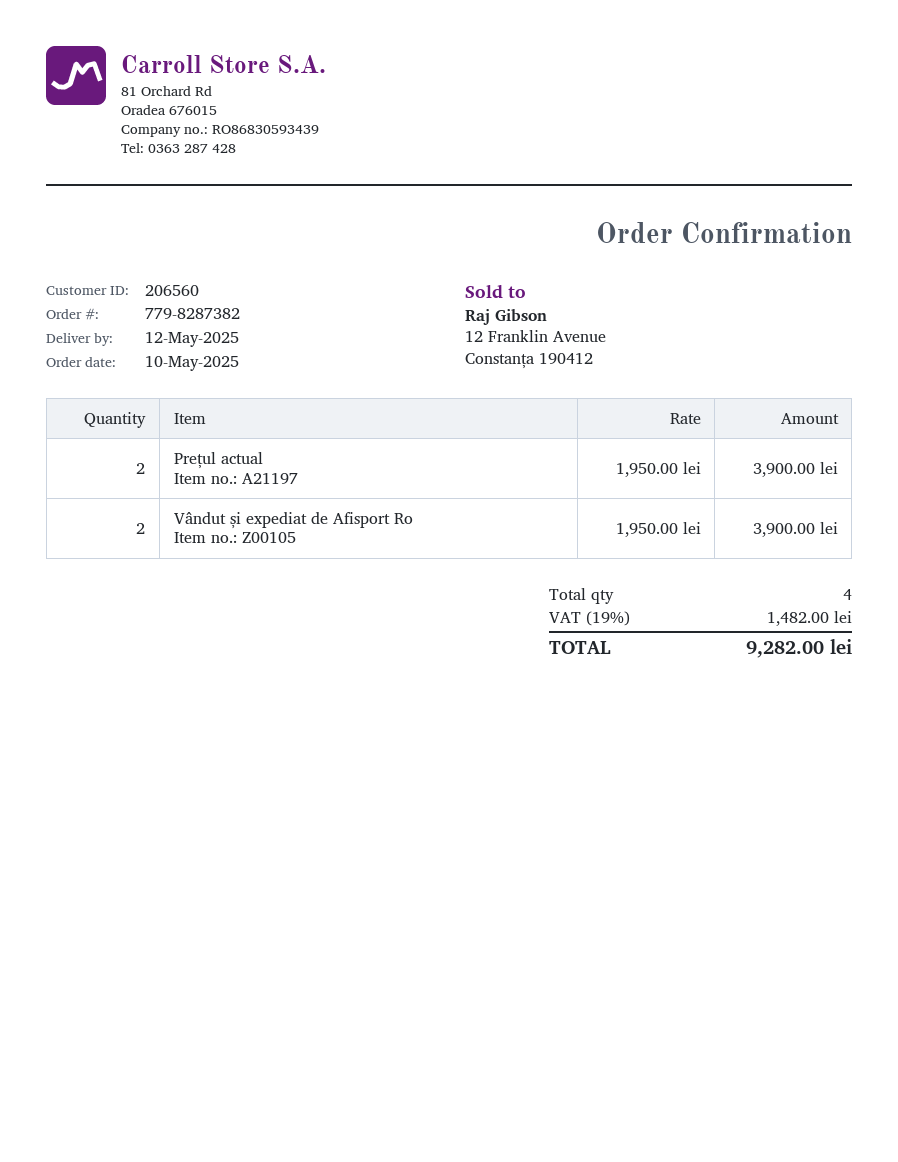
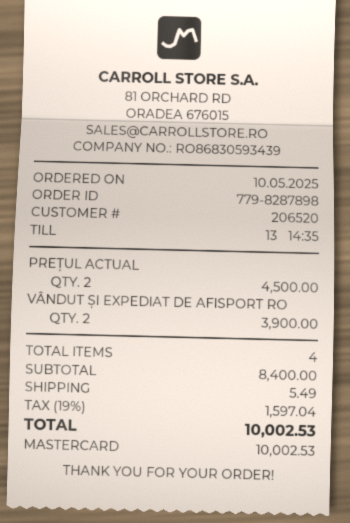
order number: 779-8287382 -> 779-8287898
customer number: 206560 -> 206520
Prețul actual: 2 for 3900.00 -> 2 for 4500.00
shipping: none -> 5.49
tax: 19% = 1482.00 -> 19% = 1597.04
total: 9282.00 -> 10002.53

